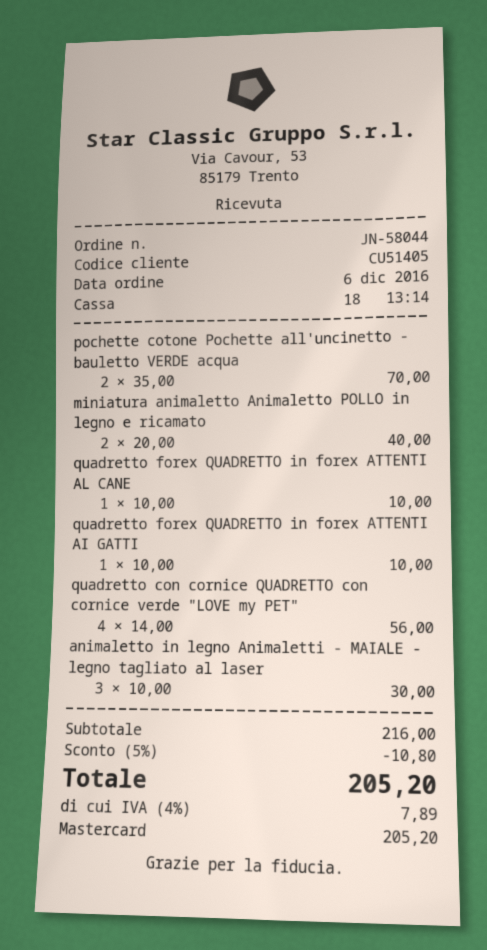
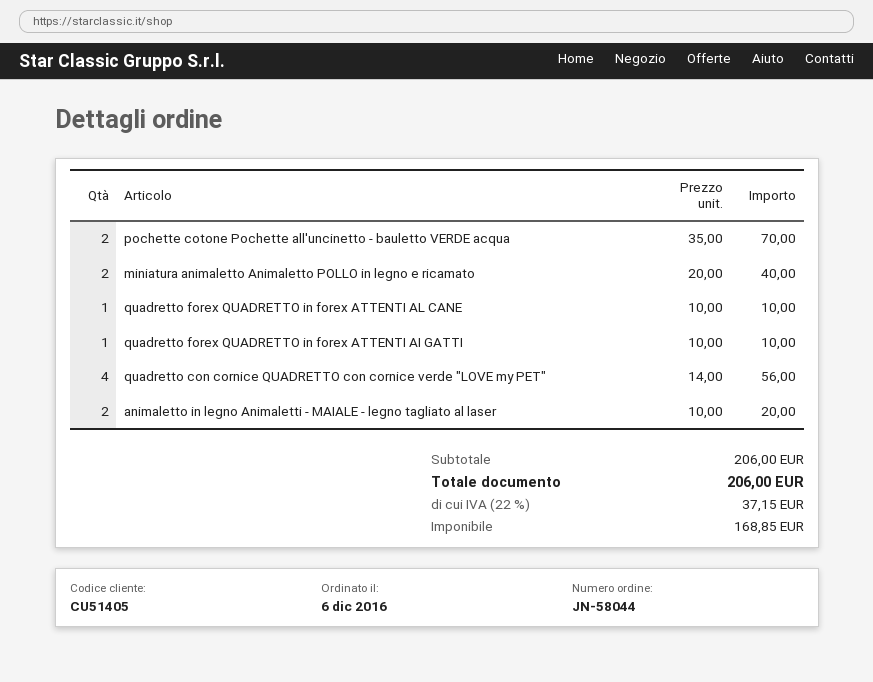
animaletto in legno Animaletti - MAIALE - legno tagliato al laser: 3 x 10.00 = 30.00 -> 2 x 10.00 = 20.00
subtotal: 216.00 -> 206.00
discount: 5% = 10.80 -> none
tax: 4% = 7.89 -> 22% = 37.15
total: 205.20 -> 206.00

